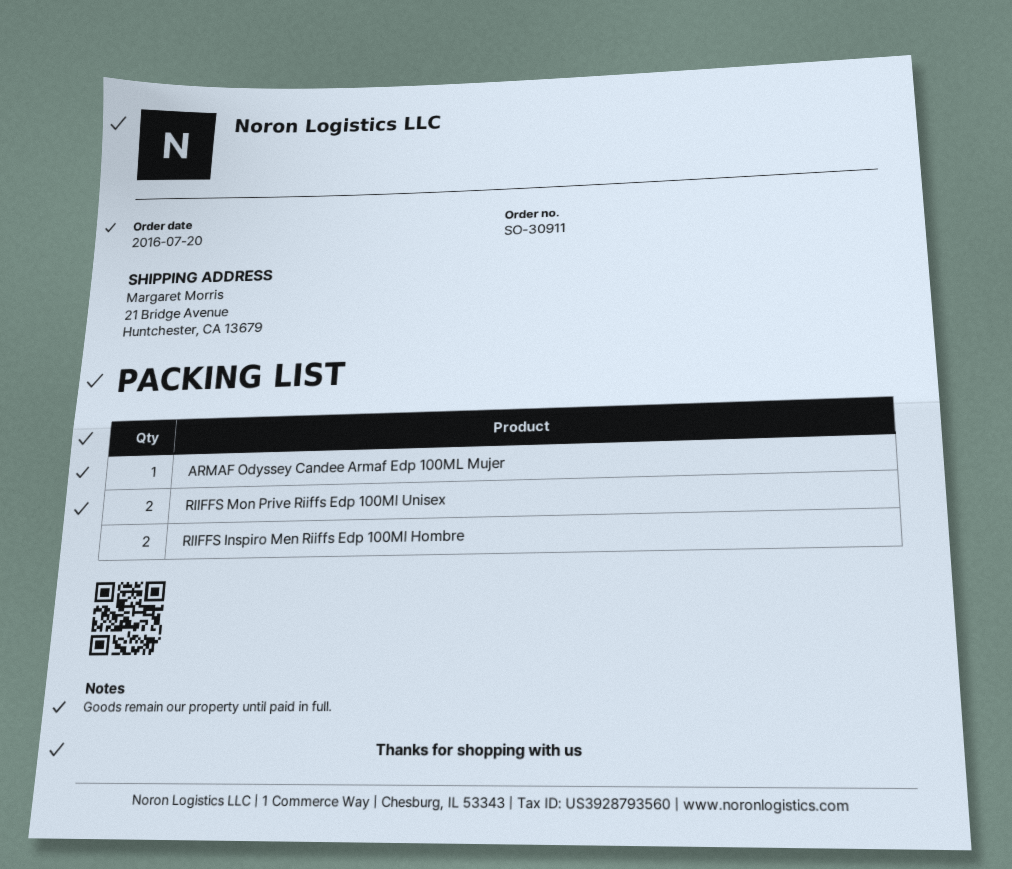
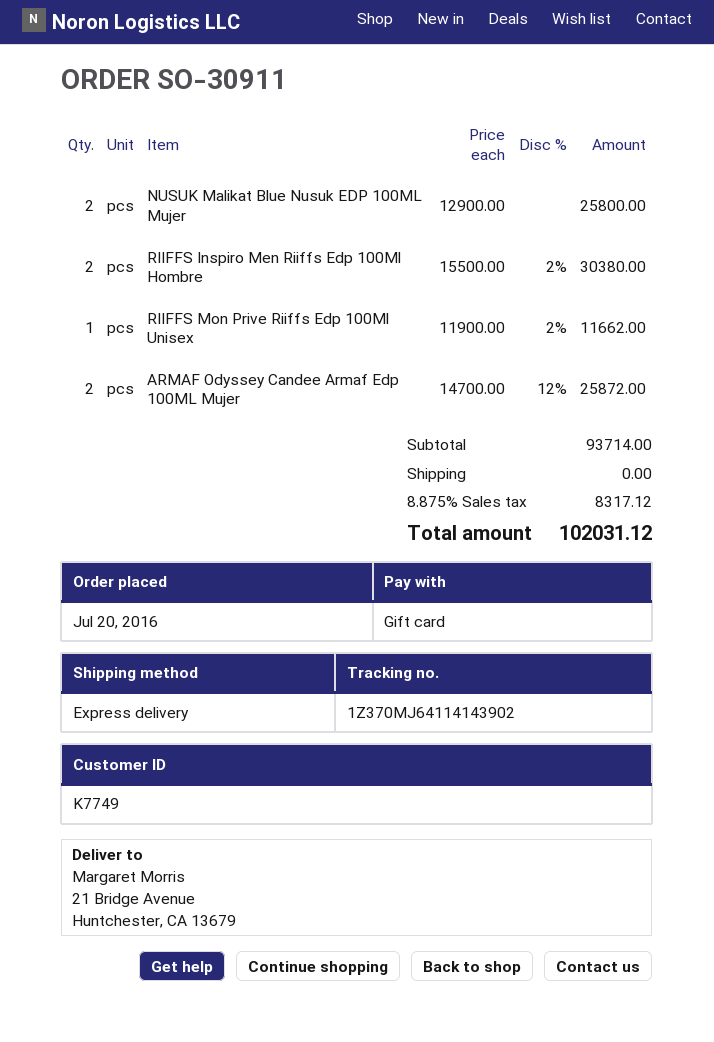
ARMAF Odyssey Candee Armaf Edp 100ML Mujer: 1 -> 2
RIIFFS Mon Prive Riiffs Edp 100Ml Unisex: 2 -> 1
NUSUK Malikat Blue Nusuk EDP 100ML Mujer: none -> 2

